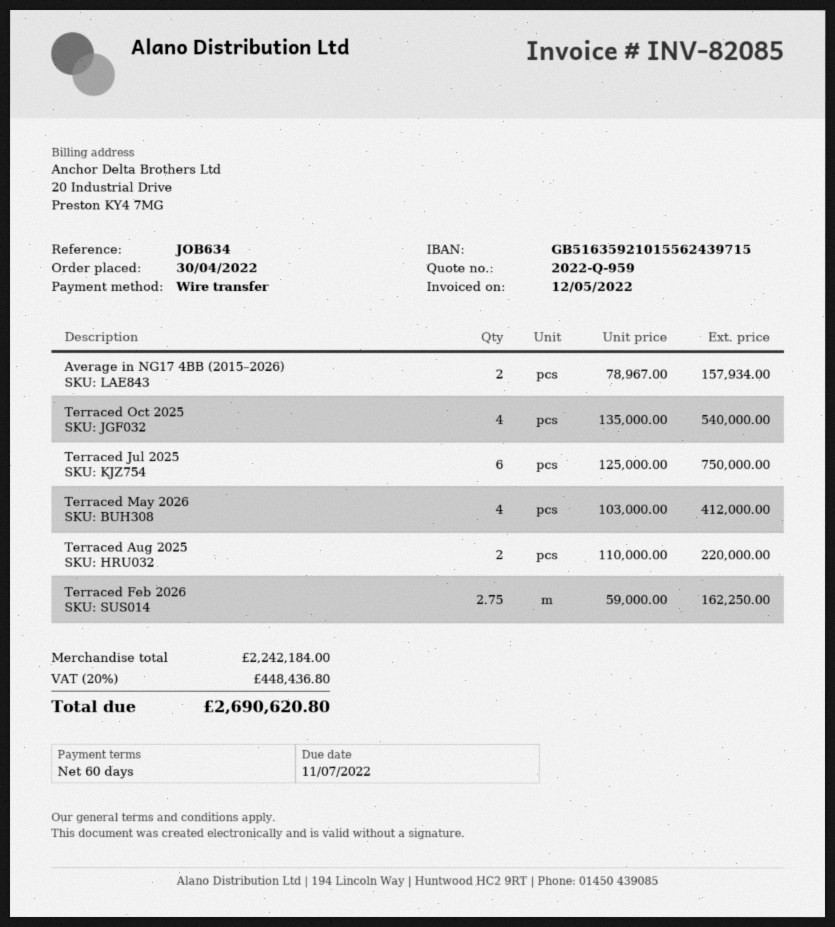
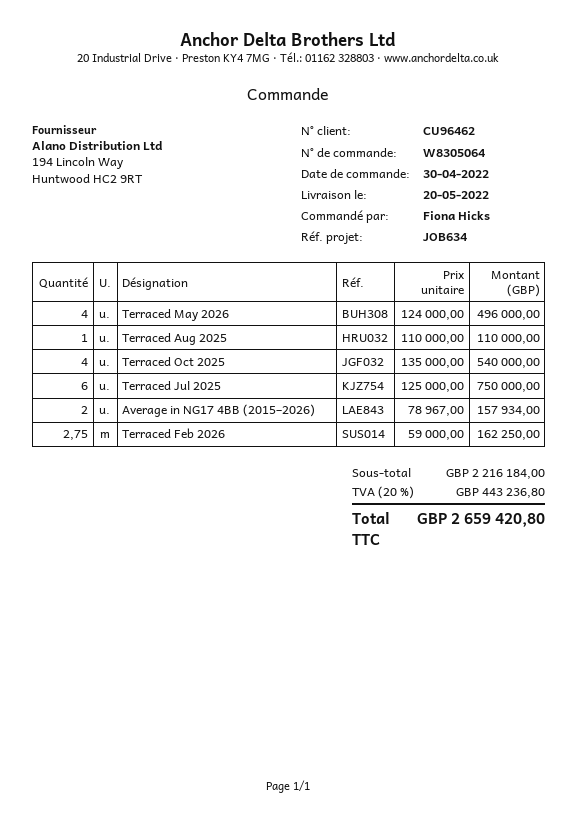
Terraced May 2026: 4 x 103000.00 = 412000.00 -> 4 x 124000.00 = 496000.00
Terraced Aug 2025: 2 x 110000.00 = 220000.00 -> 1 x 110000.00 = 110000.00
subtotal: 2242184.00 -> 2216184.00
tax: 20% = 448436.80 -> 20% = 443236.80
total: 2690620.80 -> 2659420.80

